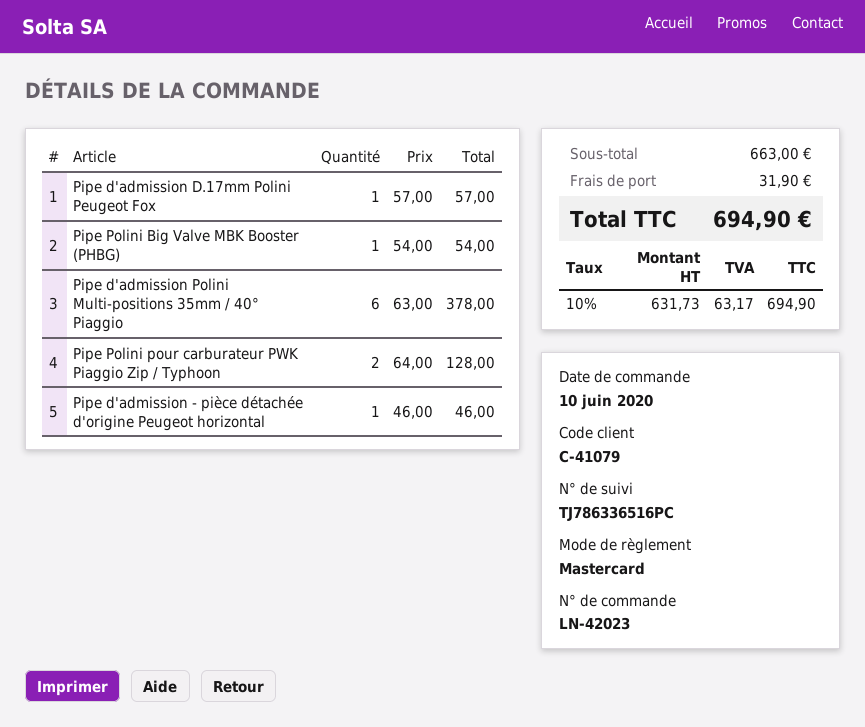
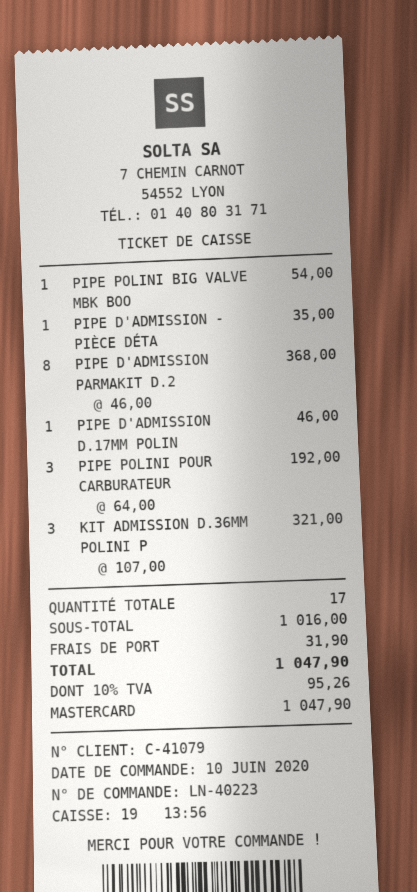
order number: LN-42023 -> LN-40223
Pipe d'admission D.17mm Polini Peugeot Fox: 1 x 57.00 = 57.00 -> 1 x 46.00 = 46.00
Pipe d'admission Polini Multi-positions 35mm / 40° Piaggio: 6 x 63.00 = 378.00 -> none
Pipe Polini pour carburateur PWK Piaggio Zip / Typhoon: 2 x 64.00 = 128.00 -> 3 x 64.00 = 192.00
Pipe d'admission - pièce détachée d'origine Peugeot horizontal: 1 x 46.00 = 46.00 -> 1 x 35.00 = 35.00
PIPE D'ADMISSION PARMAKIT D.2: none -> 8 x 46.00 = 368.00
KIT ADMISSION D.36MM POLINI P: none -> 3 x 107.00 = 321.00
subtotal: 663.00 -> 1016.00
tax: 10% = 63.17 -> 10% = 95.26
total: 694.90 -> 1047.90

